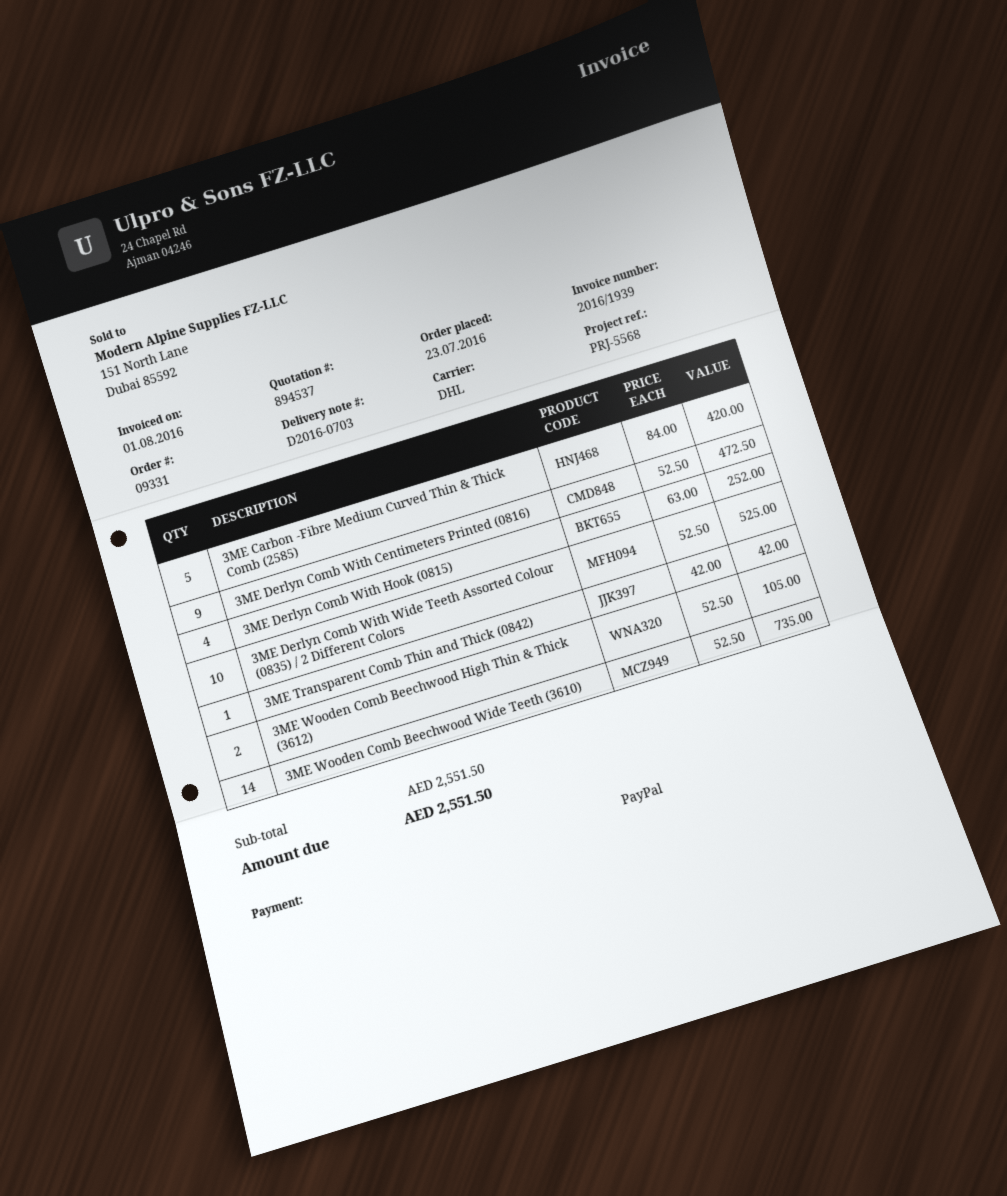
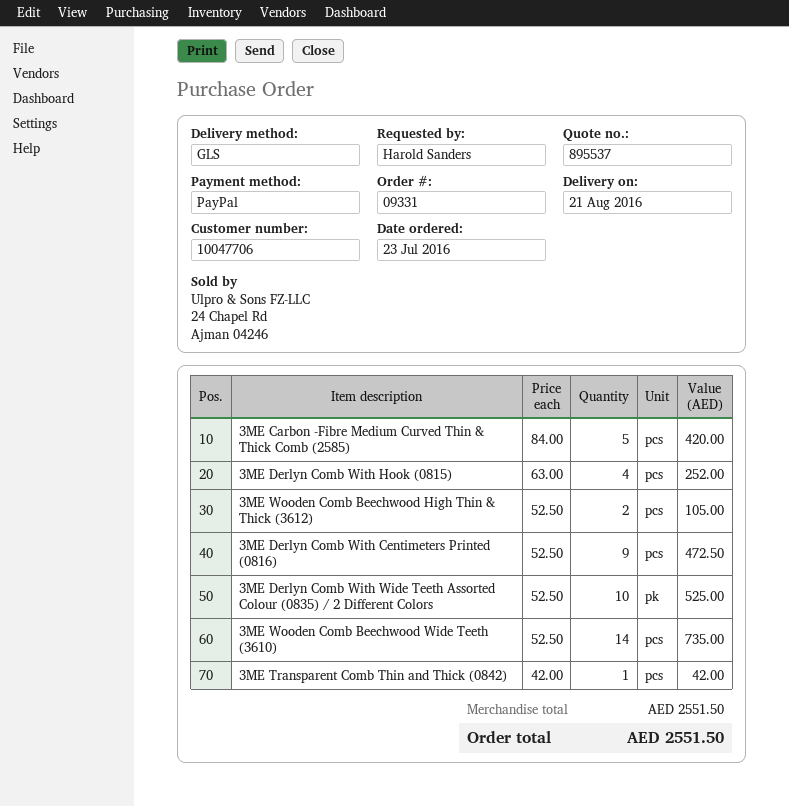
quote number: 894537 -> 895537
shipping method: DHL -> GLS

